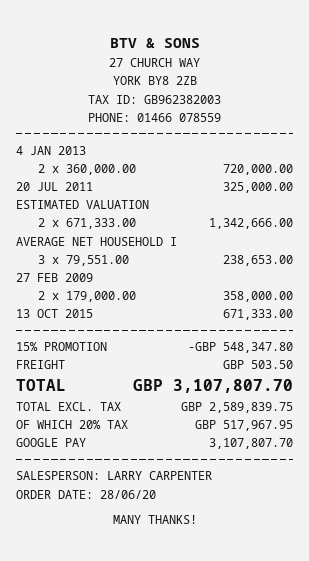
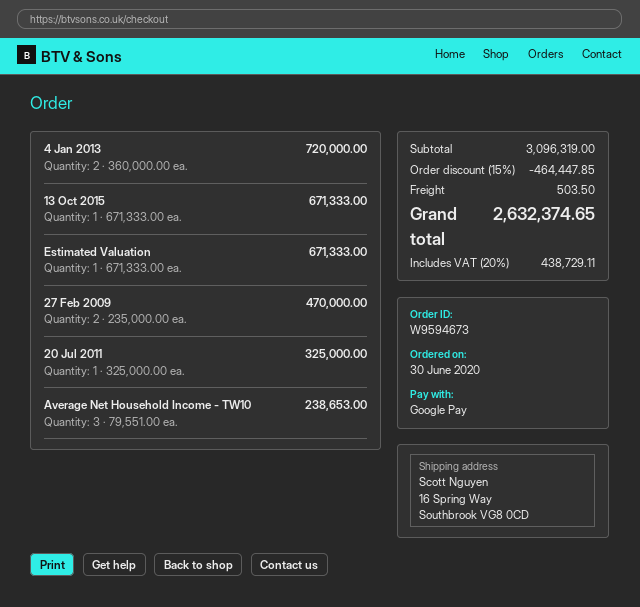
order date: 2020-06-28 -> 2020-06-30
ESTIMATED VALUATION: 2 x 671333.00 = 1342666.00 -> 1 x 671333.00 = 671333.00
27 FEB 2009: 2 x 179000.00 = 358000.00 -> 2 x 235000.00 = 470000.00
discount: 15% = 548347.80 -> 15% = 464447.85
tax: 20% = 517967.95 -> 20% = 438729.11
total: 3107807.70 -> 2632374.65

